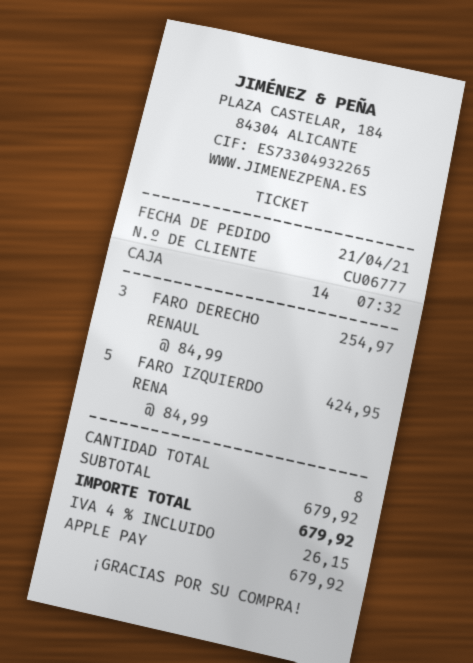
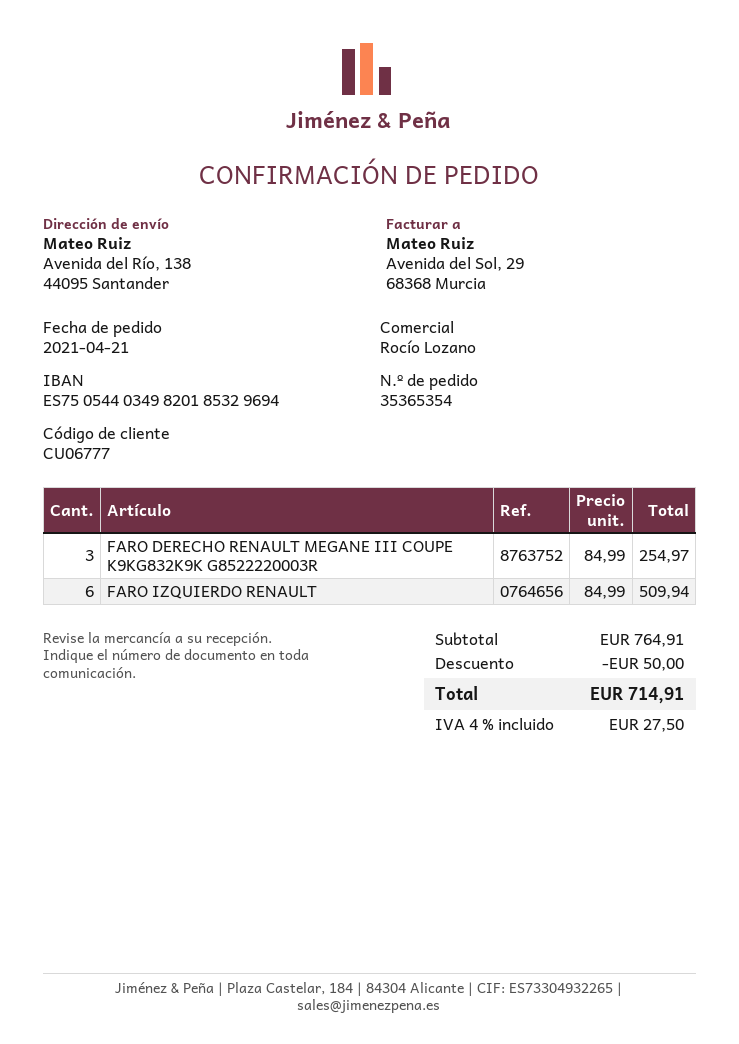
FARO IZQUIERDO RENA: 5 x 84.99 = 424.95 -> 6 x 84.99 = 509.94
subtotal: 679.92 -> 764.91
discount: none -> 50.00
tax: 4% = 26.15 -> 4% = 27.50
total: 679.92 -> 714.91

